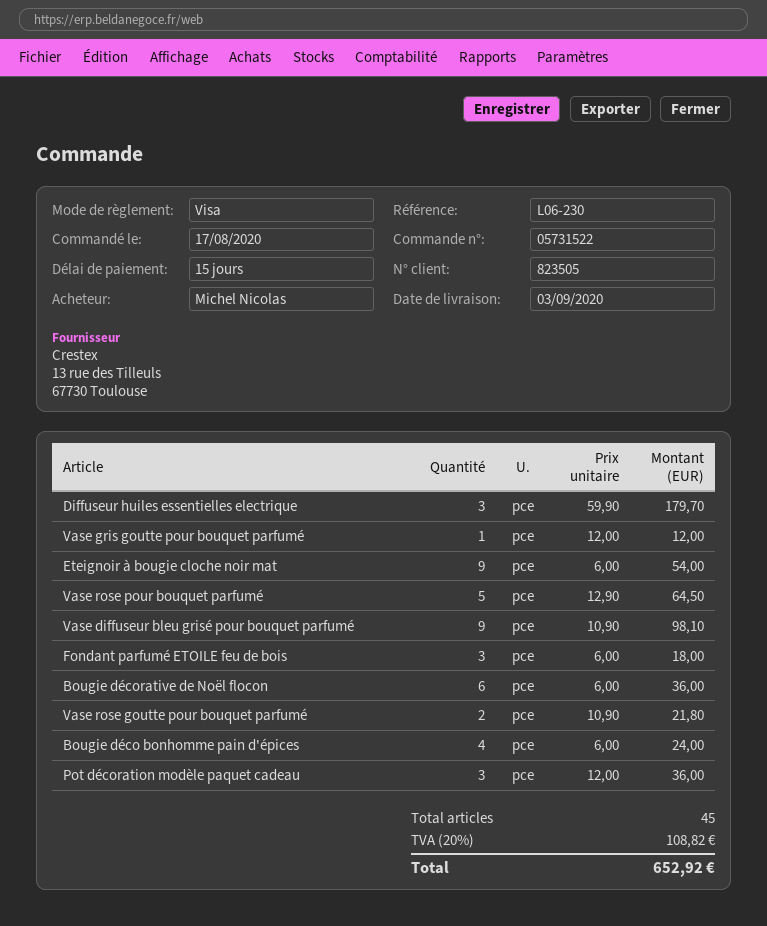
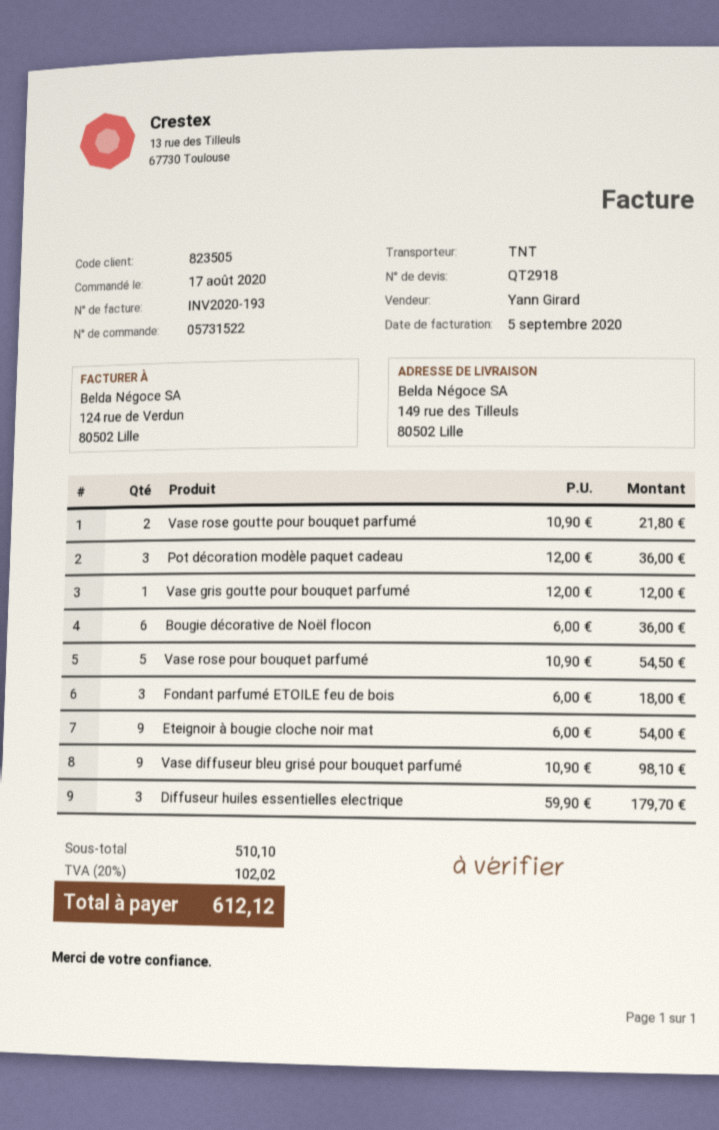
Vase rose pour bouquet parfumé: 5 x 12.90 = 64.50 -> 5 x 10.90 = 54.50
Bougie déco bonhomme pain d'épices: 4 x 6.00 = 24.00 -> none
tax: 20% = 108.82 -> 20% = 102.02
total: 652.92 -> 612.12

